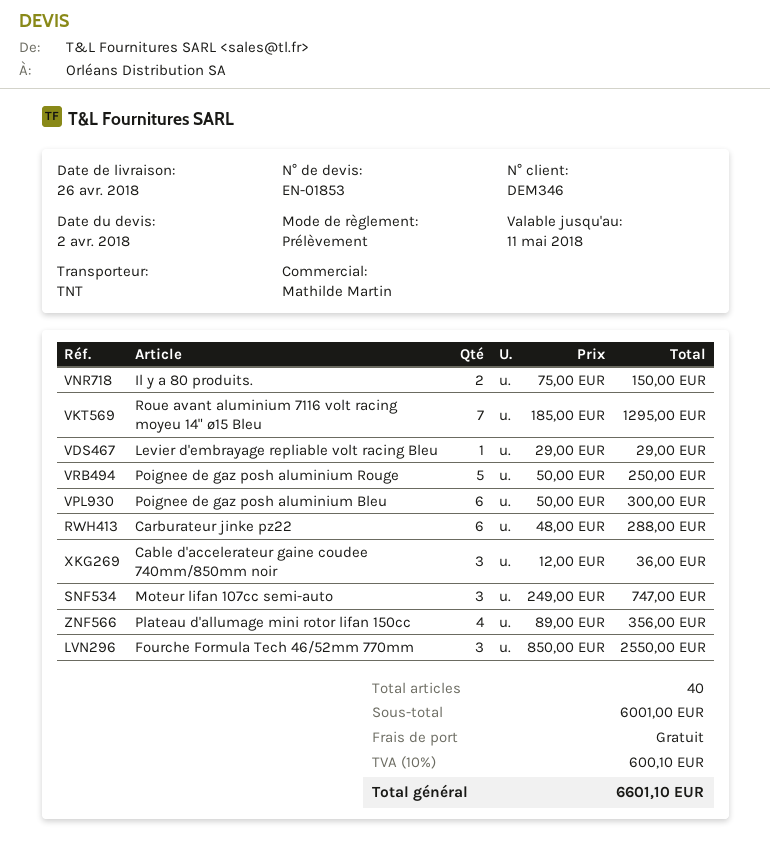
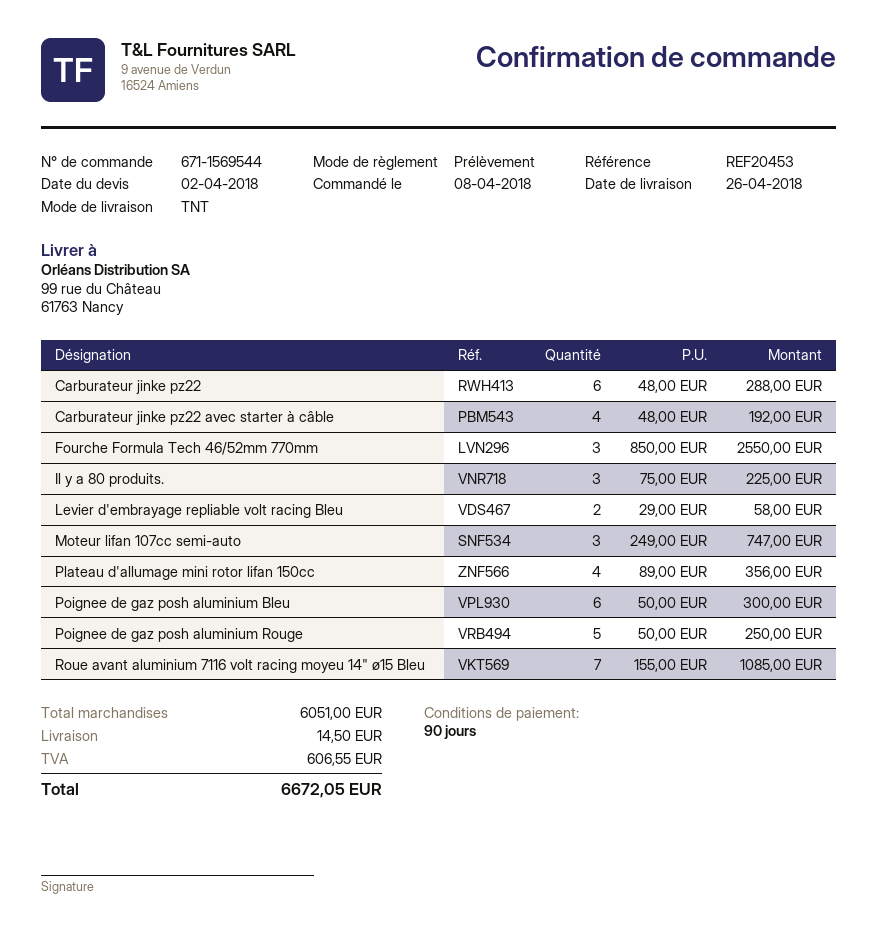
Il y a 80 produits.: 2 x 75.00 = 150.00 -> 3 x 75.00 = 225.00
Roue avant aluminium 7116 volt racing moyeu 14" ø15 Bleu: 7 x 185.00 = 1295.00 -> 7 x 155.00 = 1085.00
Levier d'embrayage repliable volt racing Bleu: 1 x 29.00 = 29.00 -> 2 x 29.00 = 58.00
Cable d'accelerateur gaine coudee 740mm/850mm noir: 3 x 12.00 = 36.00 -> none
Carburateur jinke pz22 avec starter à câble: none -> 4 x 48.00 = 192.00
subtotal: 6001.00 -> 6051.00
shipping: 0.00 -> 14.50
tax: 600.10 -> 606.55
total: 6601.10 -> 6672.05

